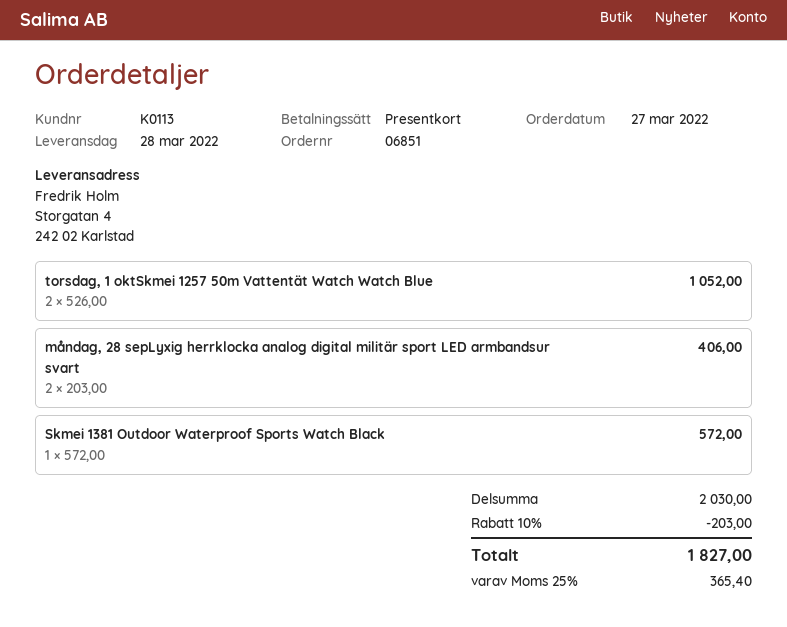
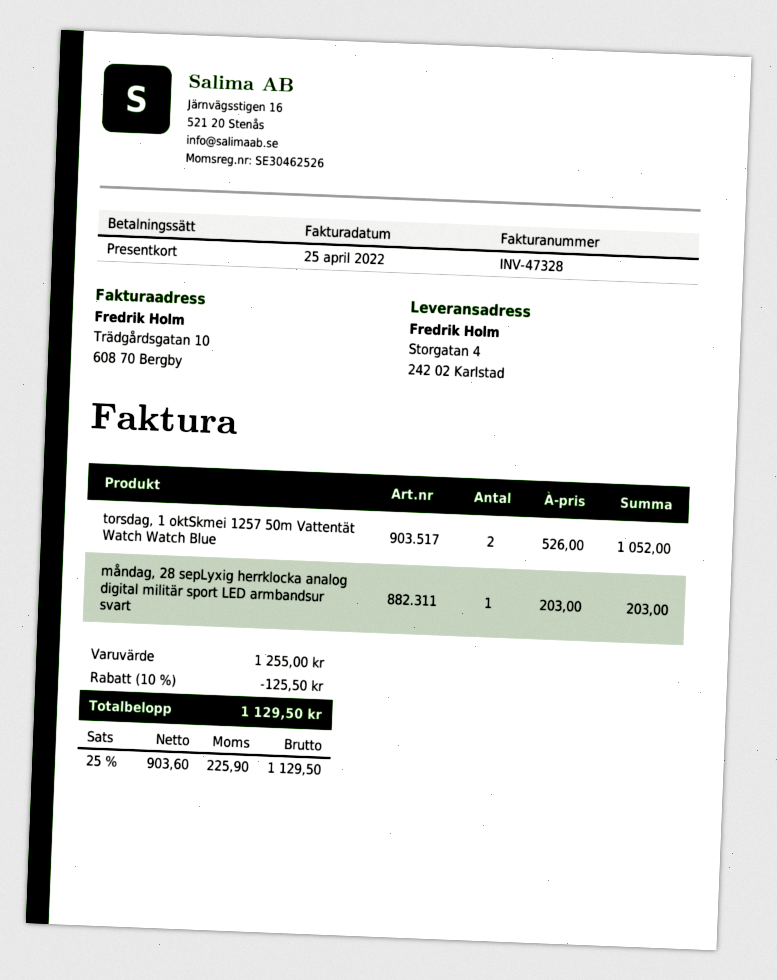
måndag, 28 sepLyxig herrklocka analog digital militär sport LED armbandsur svart: 2 x 203.00 = 406.00 -> 1 x 203.00 = 203.00
Skmei 1381 Outdoor Waterproof Sports Watch Black: 1 x 572.00 = 572.00 -> none
subtotal: 2030.00 -> 1255.00
discount: 10% = 203.00 -> 10% = 125.50
tax: 25% = 365.40 -> 25% = 225.90
total: 1827.00 -> 1129.50

